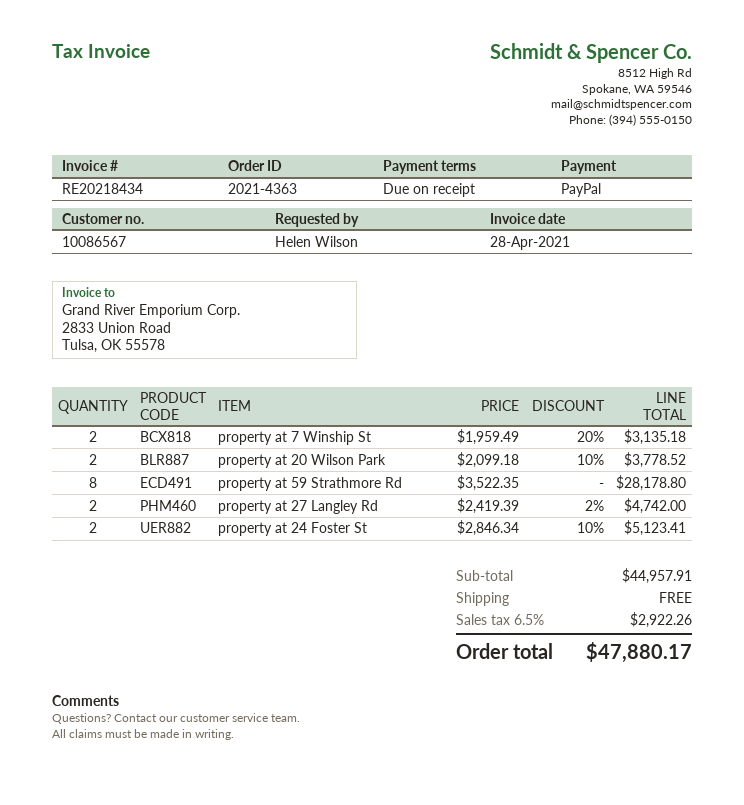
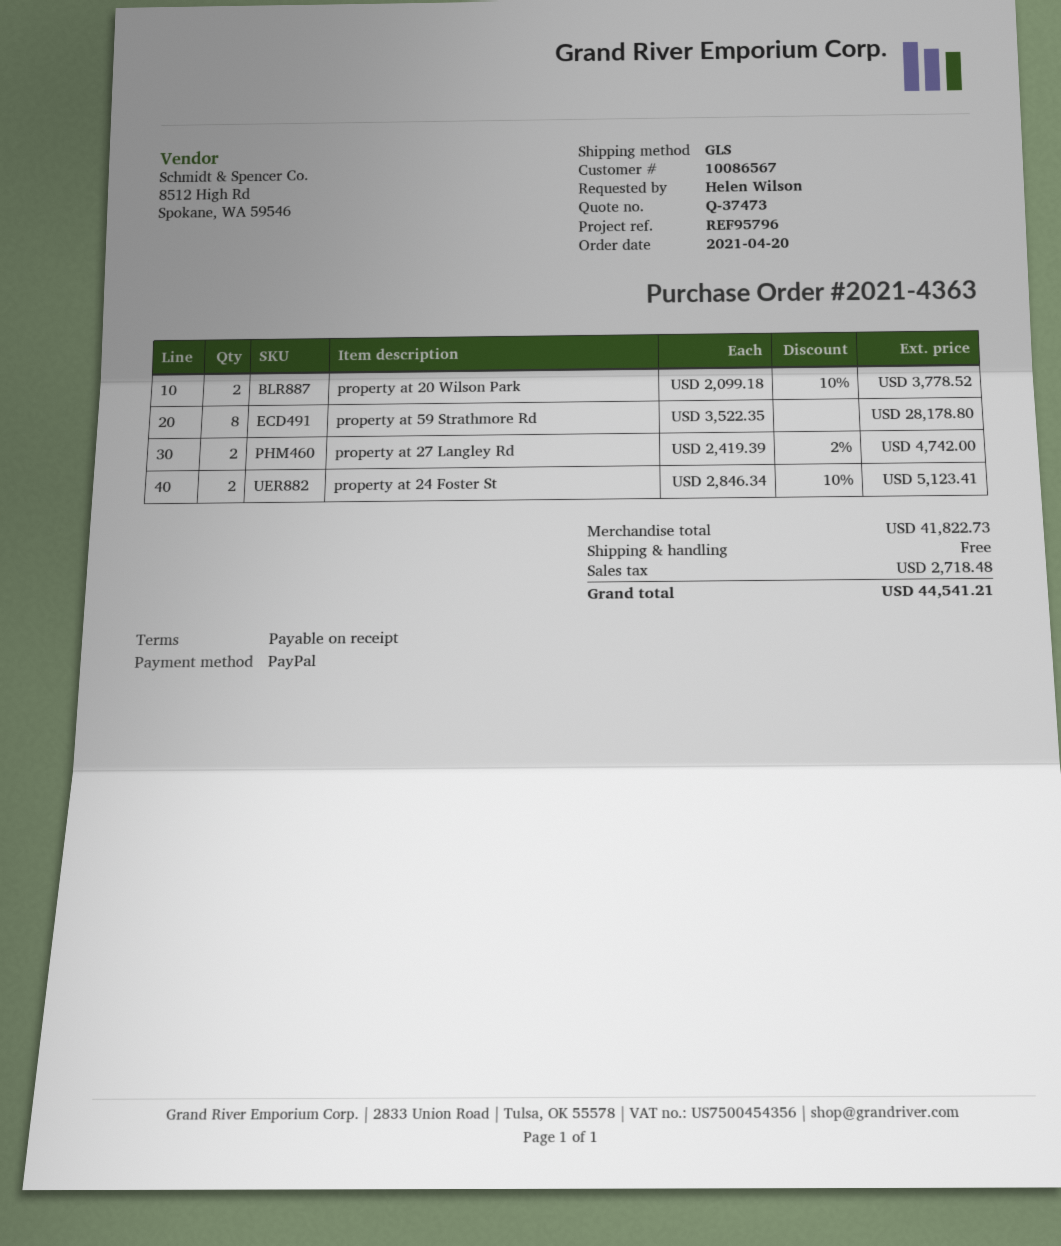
property at 7 Winship St: 2 x 1959.49 - 20% = 3135.18 -> none
subtotal: 44957.91 -> 41822.73
tax: 2922.26 -> 2718.48
total: 47880.17 -> 44541.21

